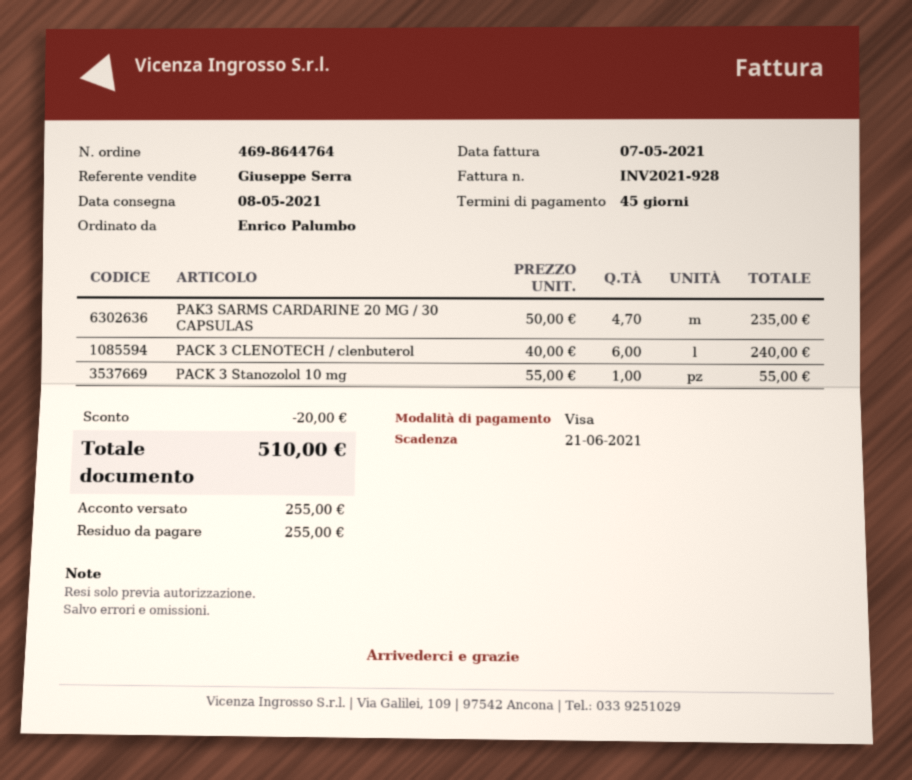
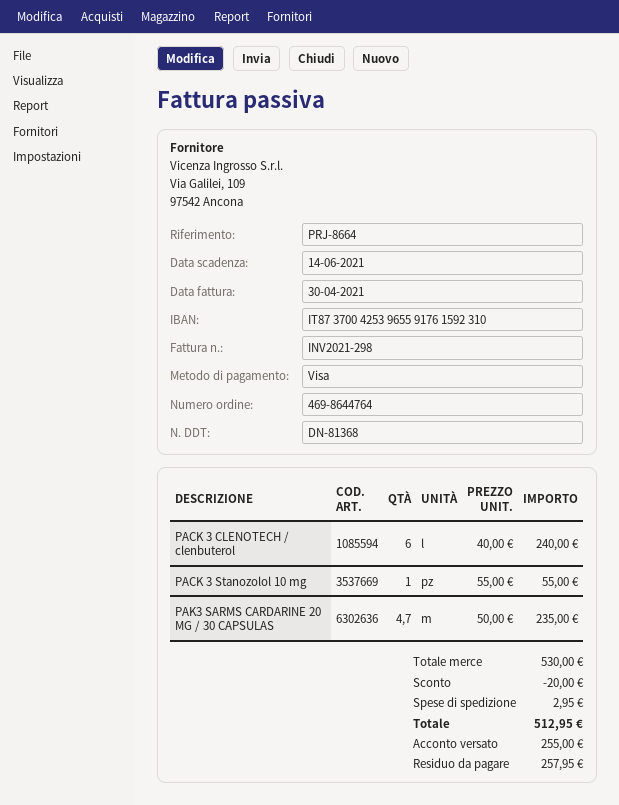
invoice number: INV2021-928 -> INV2021-298
invoice date: 2021-05-07 -> 2021-04-30
due date: 2021-06-21 -> 2021-06-14
shipping: none -> 2.95
total: 510.00 -> 512.95
balance: 255.00 -> 257.95

